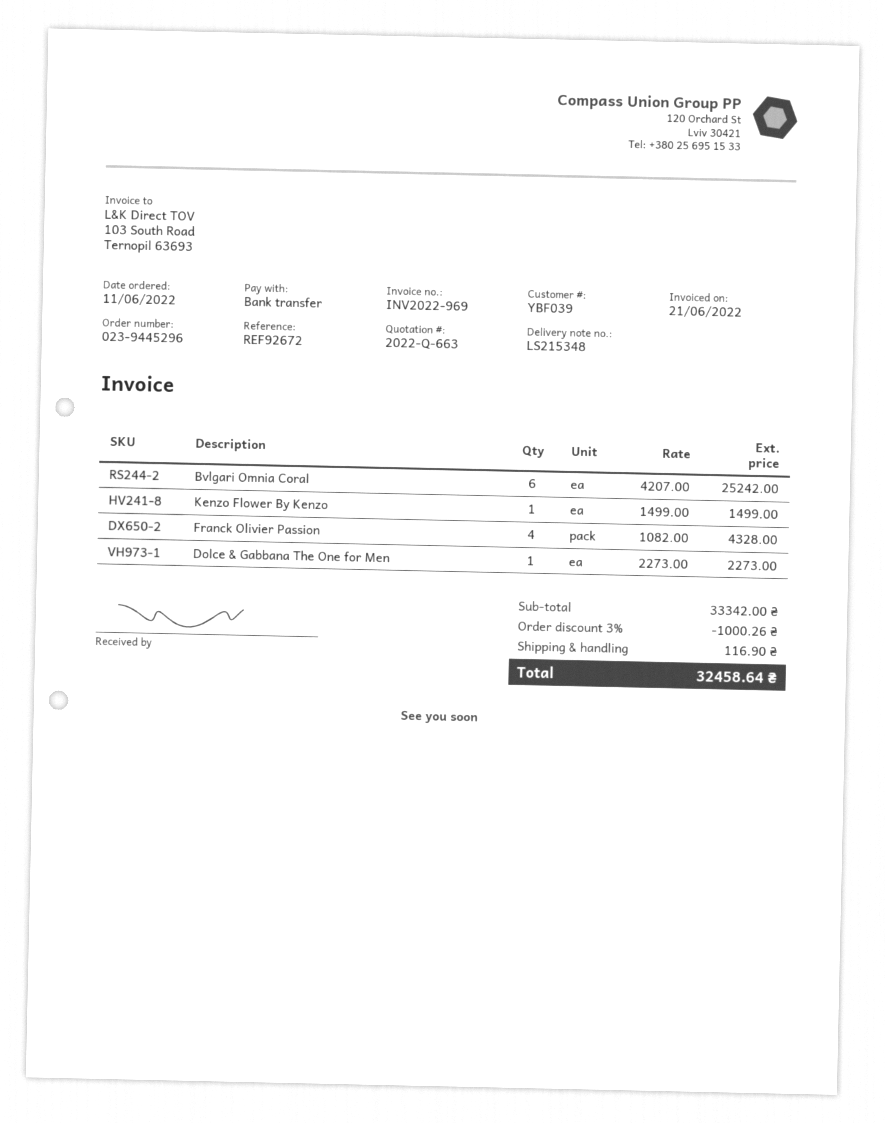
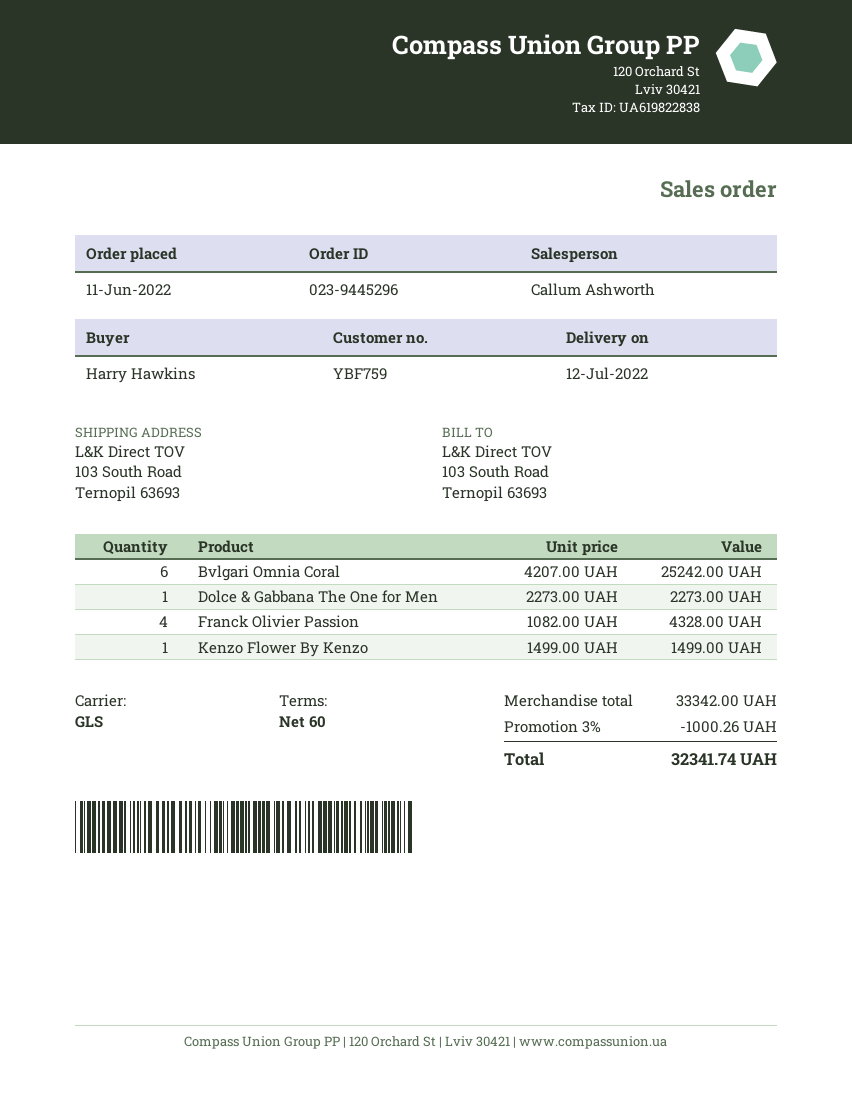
customer number: YBF039 -> YBF759
shipping: 116.90 -> none
total: 32458.64 -> 32341.74

